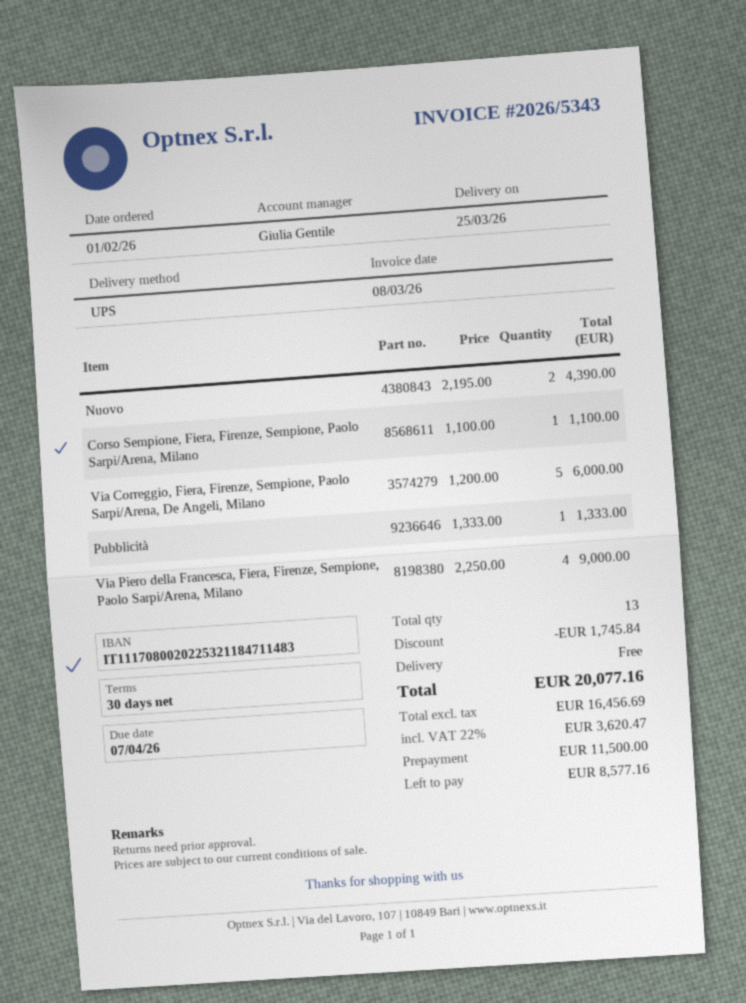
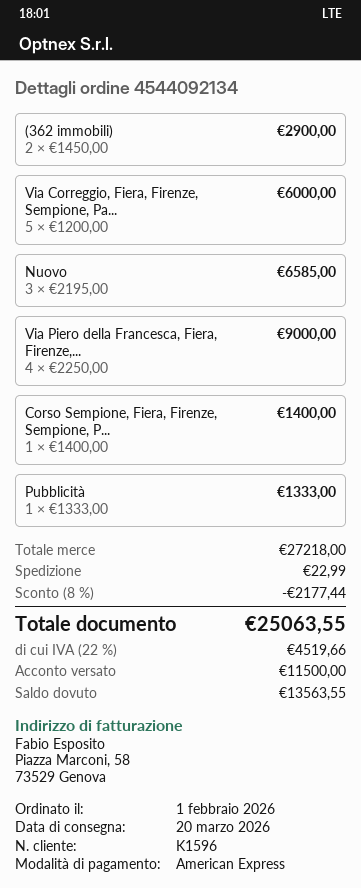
delivery date: 2026-03-25 -> 2026-03-20
Nuovo: 2 x 2195.00 = 4390.00 -> 3 x 2195.00 = 6585.00
Corso Sempione, Fiera, Firenze, Sempione, Paolo Sarpi/Arena, Milano: 1 x 1100.00 = 1100.00 -> 1 x 1400.00 = 1400.00
(362 immobili): none -> 2 x 1450.00 = 2900.00
discount: 1745.84 -> 2177.44
shipping: 0.00 -> 22.99
tax: 22% = 3620.47 -> 22% = 4519.66
total: 20077.16 -> 25063.55
balance: 8577.16 -> 13563.55

